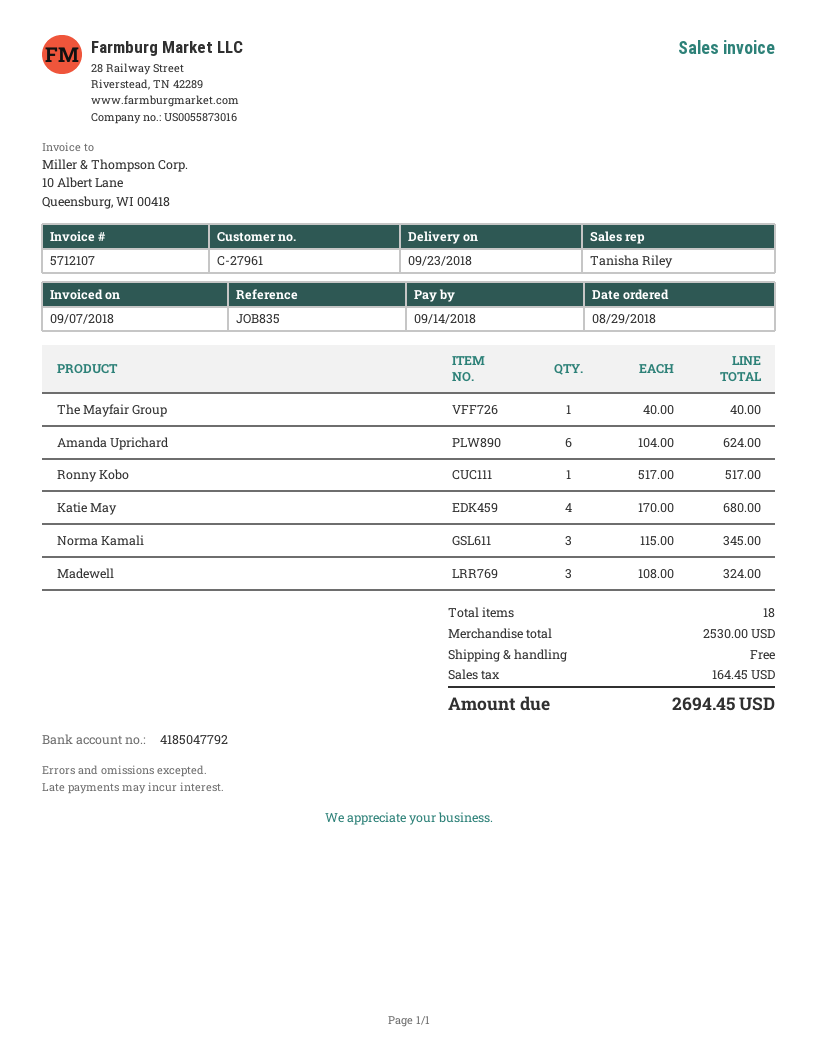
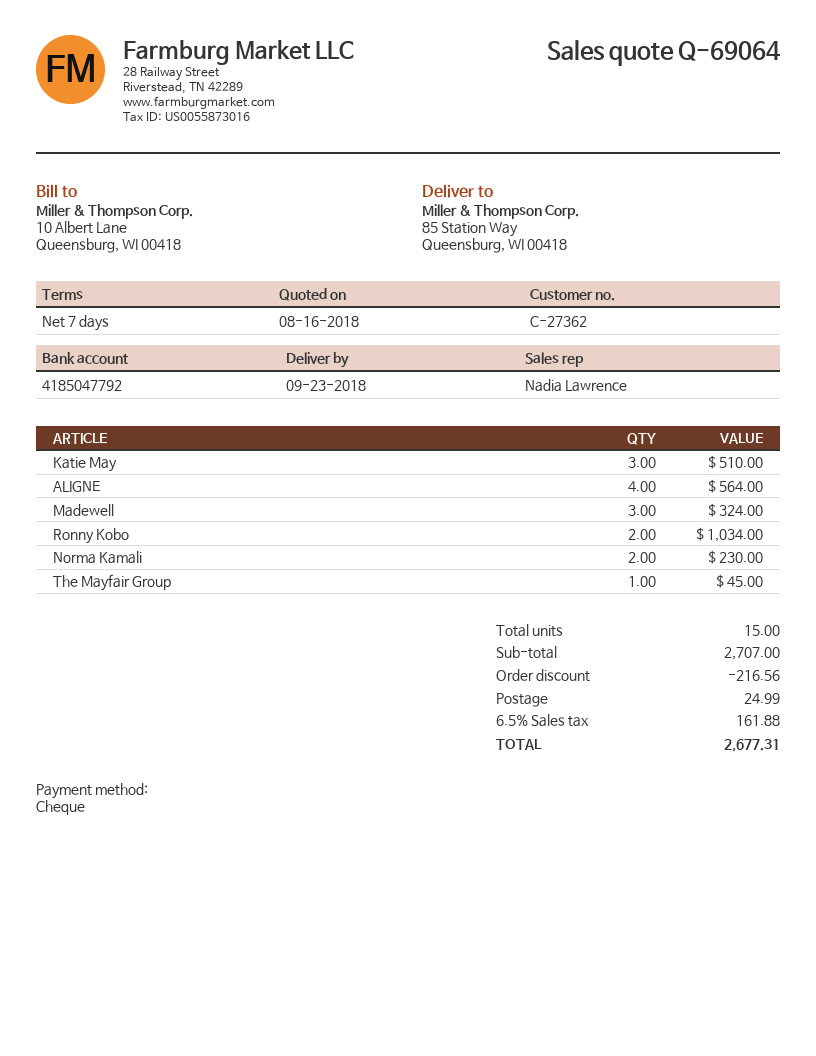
customer number: C-27961 -> C-27362
sales rep: Tanisha Riley -> Nadia Lawrence
The Mayfair Group: 1 for 40.00 -> 1 for 45.00
Amanda Uprichard: 6 for 624.00 -> none
Ronny Kobo: 1 for 517.00 -> 2 for 1034.00
Katie May: 4 for 680.00 -> 3 for 510.00
Norma Kamali: 3 for 345.00 -> 2 for 230.00
ALIGNE: none -> 4 for 564.00
total quantity: 18 -> 15
subtotal: 2530.00 -> 2707.00
discount: none -> 216.56
shipping: 0.00 -> 24.99
tax: 164.45 -> 161.88
total: 2694.45 -> 2677.31

